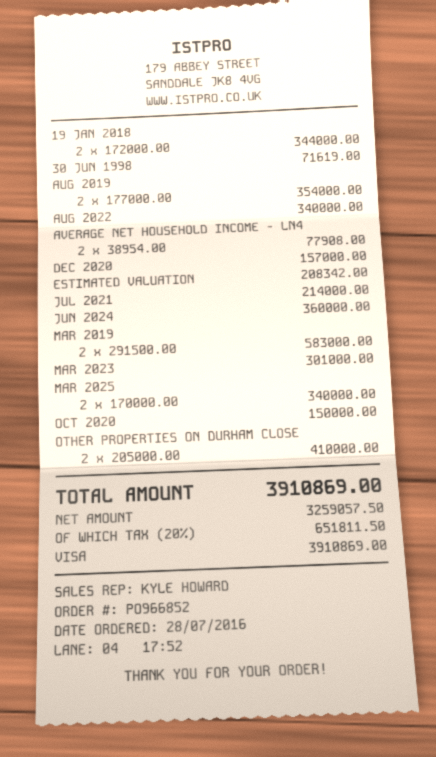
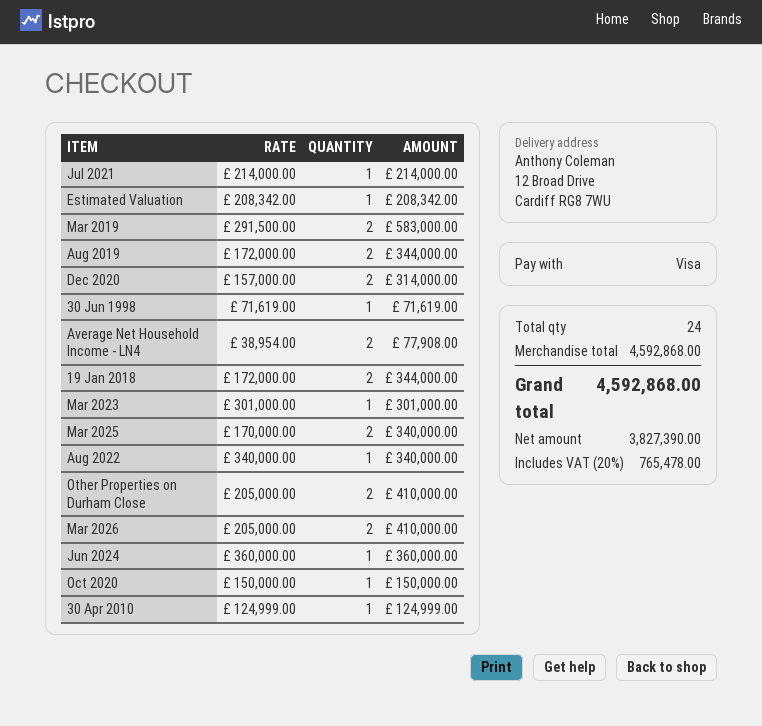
AUG 2019: 2 x 177000.00 = 354000.00 -> 2 x 172000.00 = 344000.00
DEC 2020: 1 x 157000.00 = 157000.00 -> 2 x 157000.00 = 314000.00
Mar 2026: none -> 2 x 205000.00 = 410000.00
30 Apr 2010: none -> 1 x 124999.00 = 124999.00
net: 3259057.50 -> 3827390.00
tax: 20% = 651811.50 -> 20% = 765478.00
total: 3910869.00 -> 4592868.00

